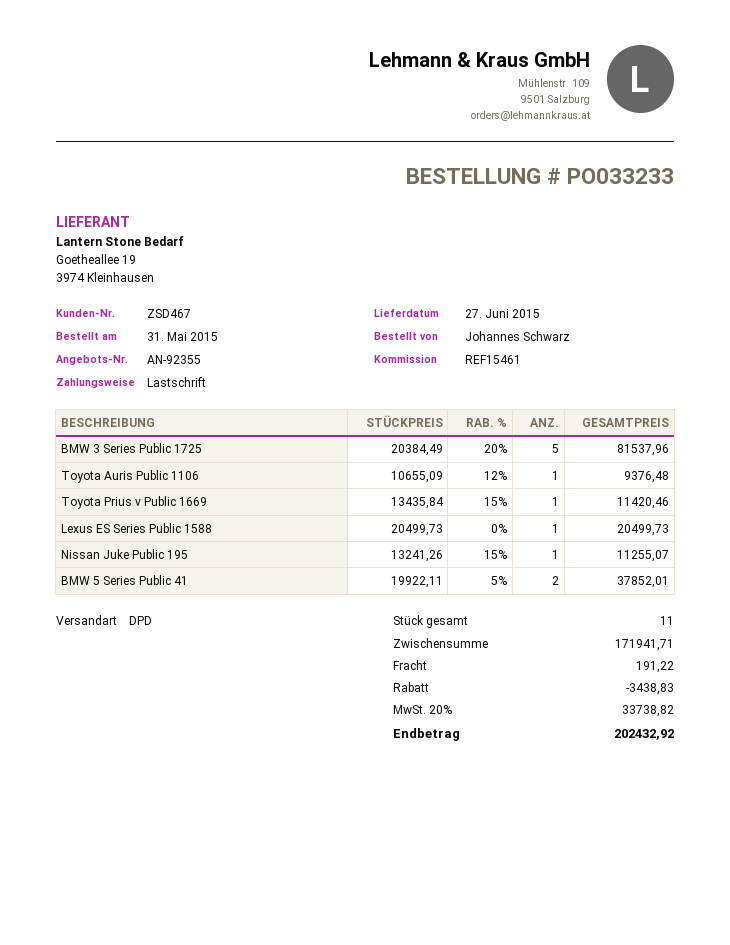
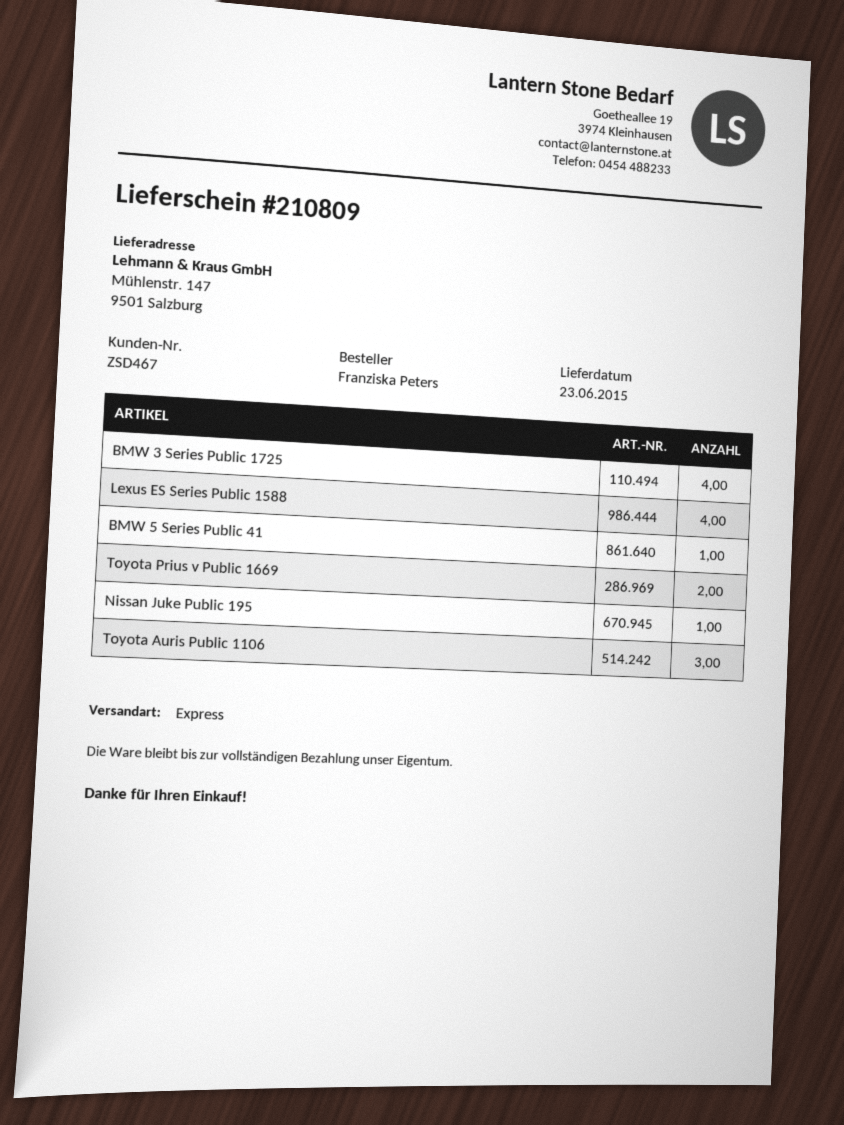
delivery date: 2015-06-27 -> 2015-06-23
ordered by: Johannes Schwarz -> Franziska Peters
shipping method: DPD -> express
BMW 3 Series Public 1725: 5 -> 4
Toyota Auris Public 1106: 1 -> 3
Toyota Prius v Public 1669: 1 -> 2
Lexus ES Series Public 1588: 1 -> 4
BMW 5 Series Public 41: 2 -> 1

